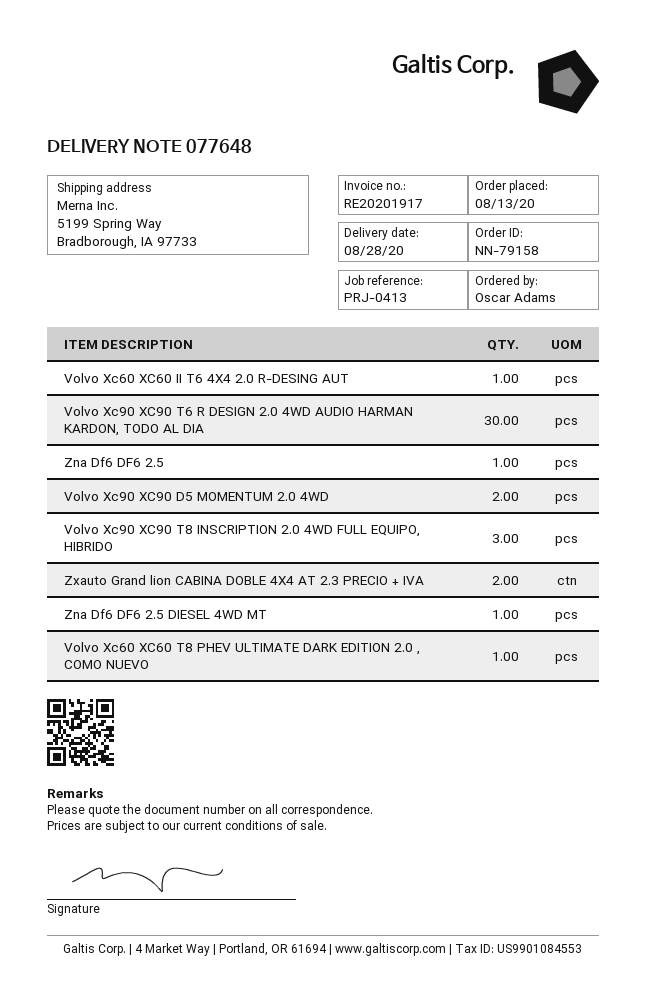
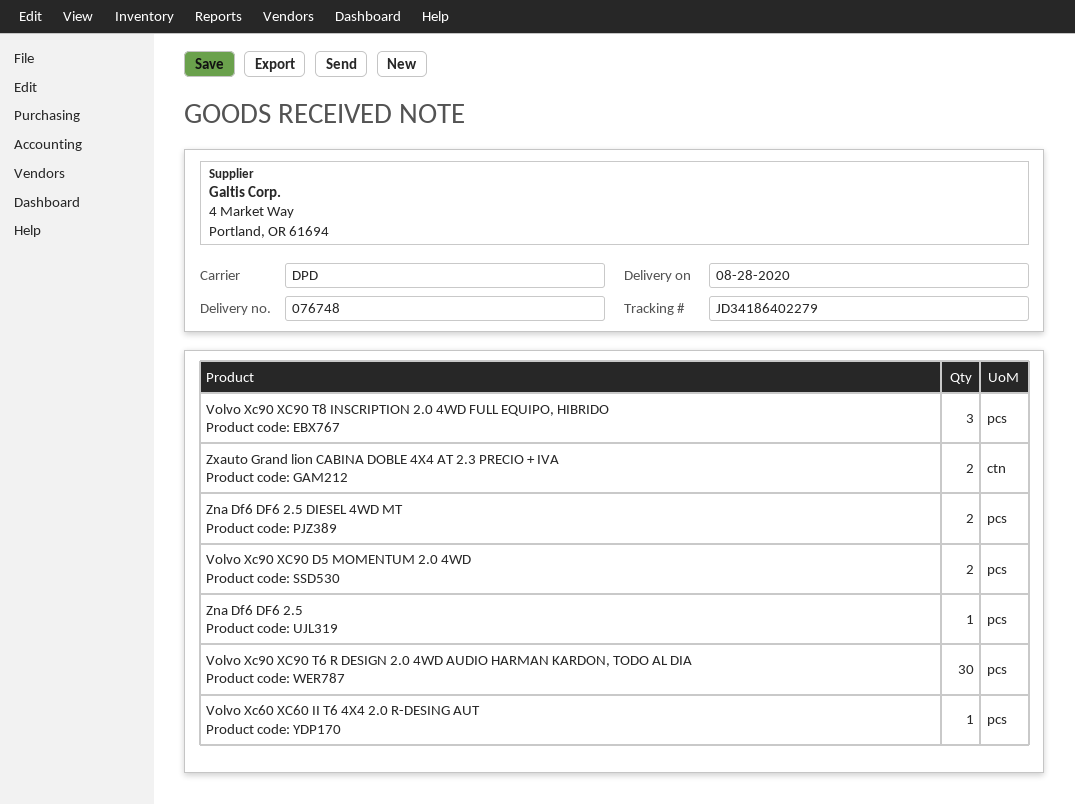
delivery note number: 077648 -> 076748
Zna Df6 DF6 2.5 DIESEL 4WD MT: 1 -> 2
Volvo Xc60 XC60 T8 PHEV ULTIMATE DARK EDITION 2.0 , COMO NUEVO: 1 -> none

